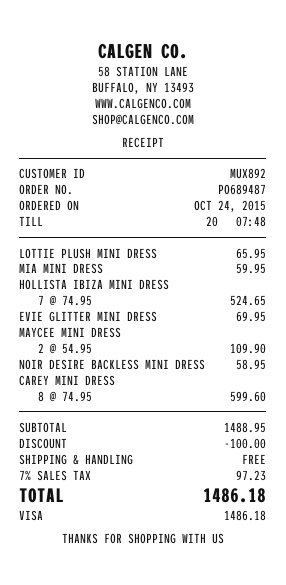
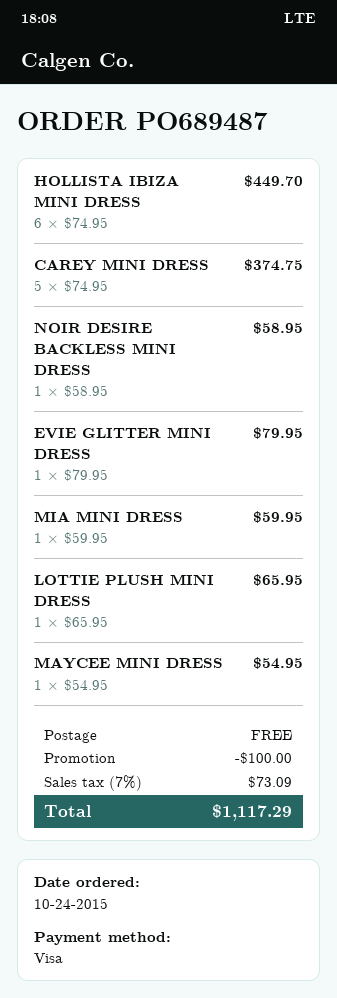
HOLLISTA IBIZA MINI DRESS: 7 x 74.95 = 524.65 -> 6 x 74.95 = 449.70
EVIE GLITTER MINI DRESS: 1 x 69.95 = 69.95 -> 1 x 79.95 = 79.95
MAYCEE MINI DRESS: 2 x 54.95 = 109.90 -> 1 x 54.95 = 54.95
CAREY MINI DRESS: 8 x 74.95 = 599.60 -> 5 x 74.95 = 374.75
tax: 7% = 97.23 -> 7% = 73.09
total: 1486.18 -> 1117.29

